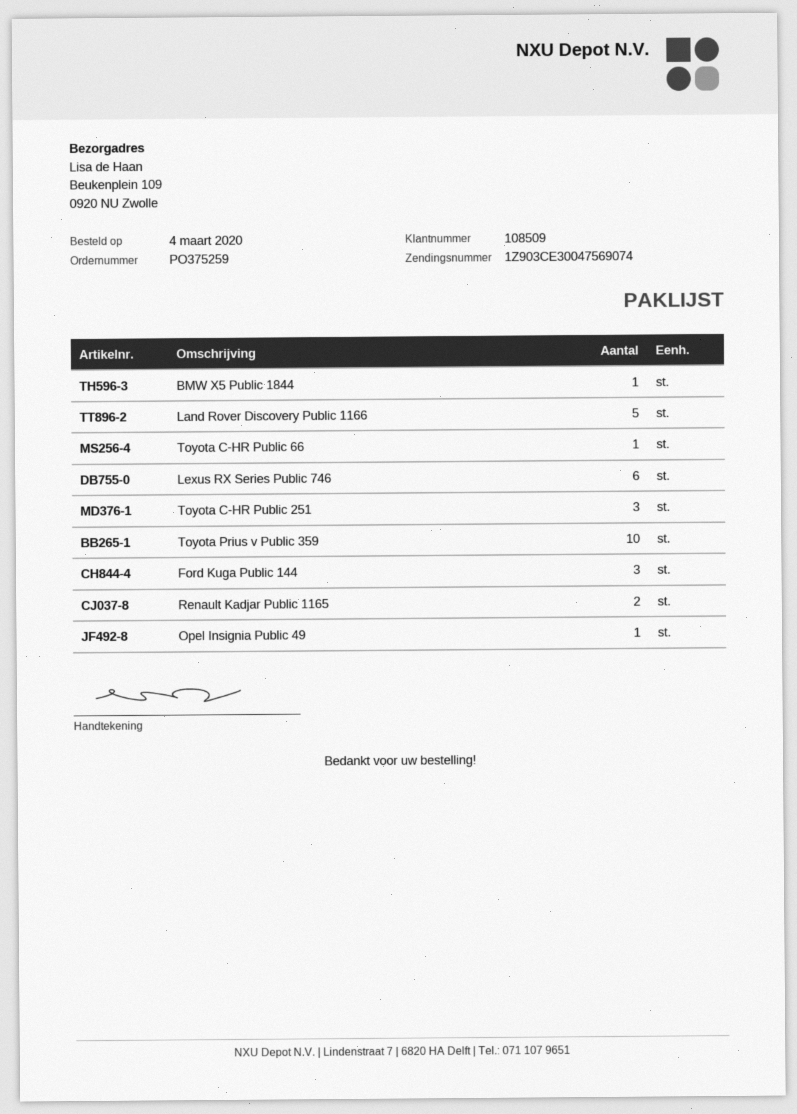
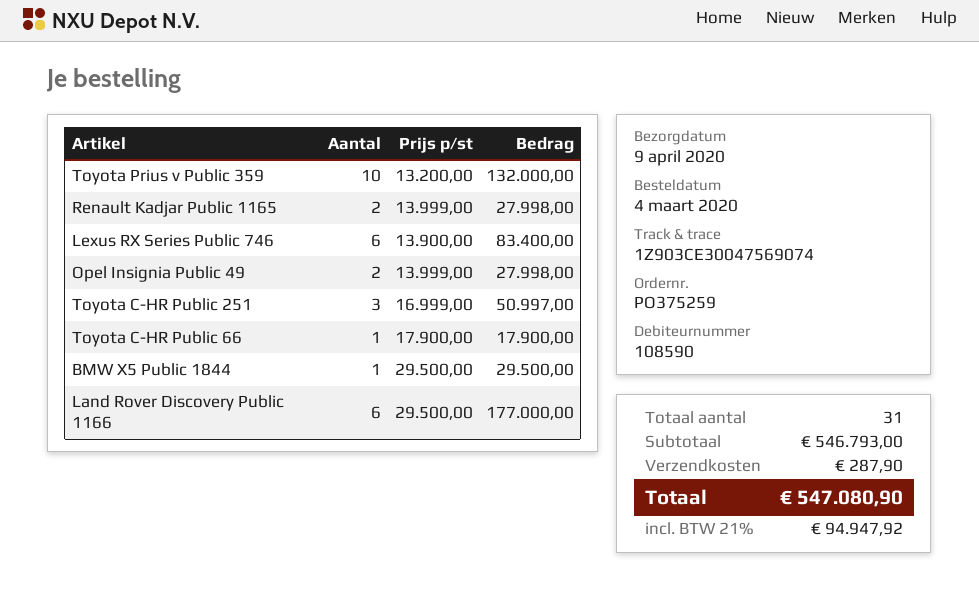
customer number: 108509 -> 108590
Land Rover Discovery Public 1166: 5 -> 6
Ford Kuga Public 144: 3 -> none
Opel Insignia Public 49: 1 -> 2

